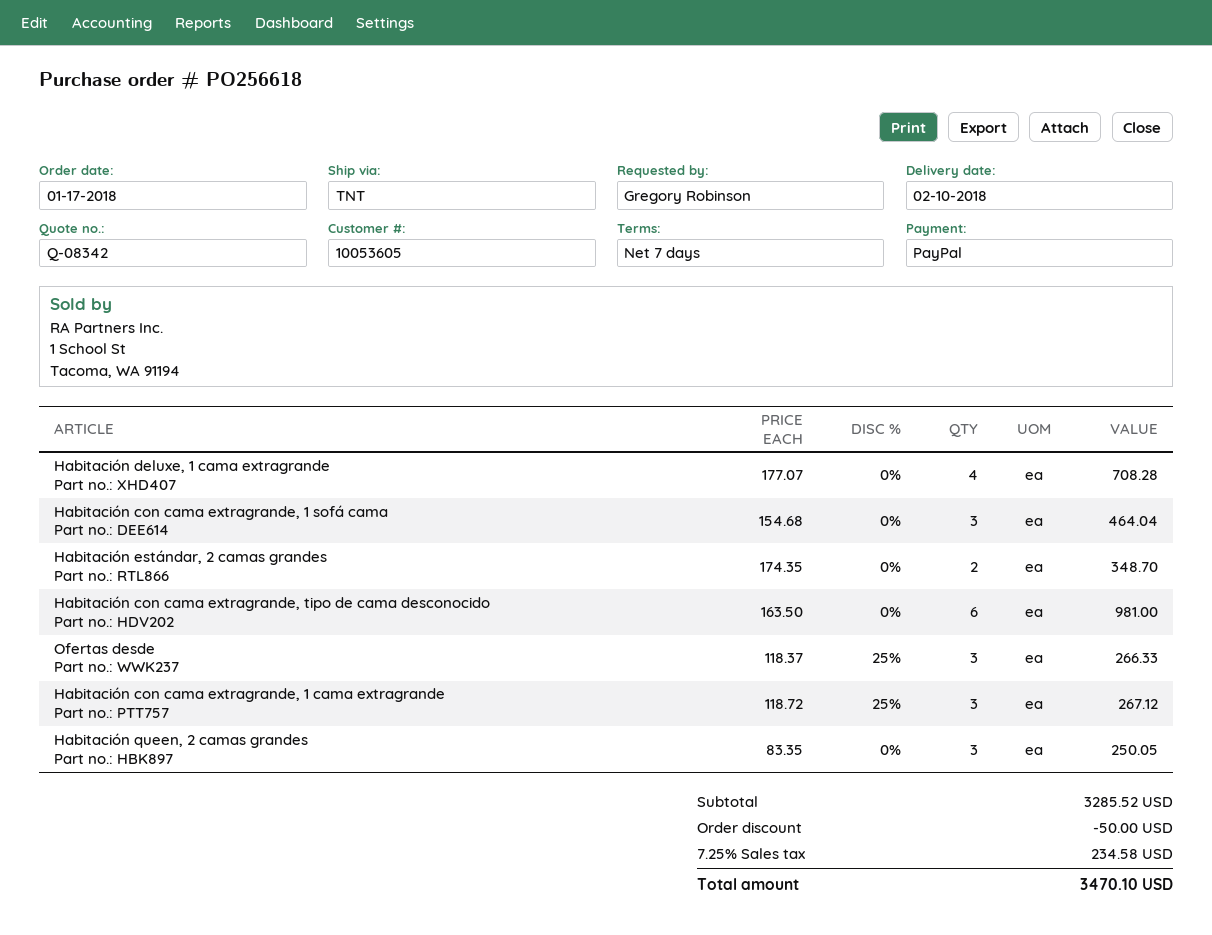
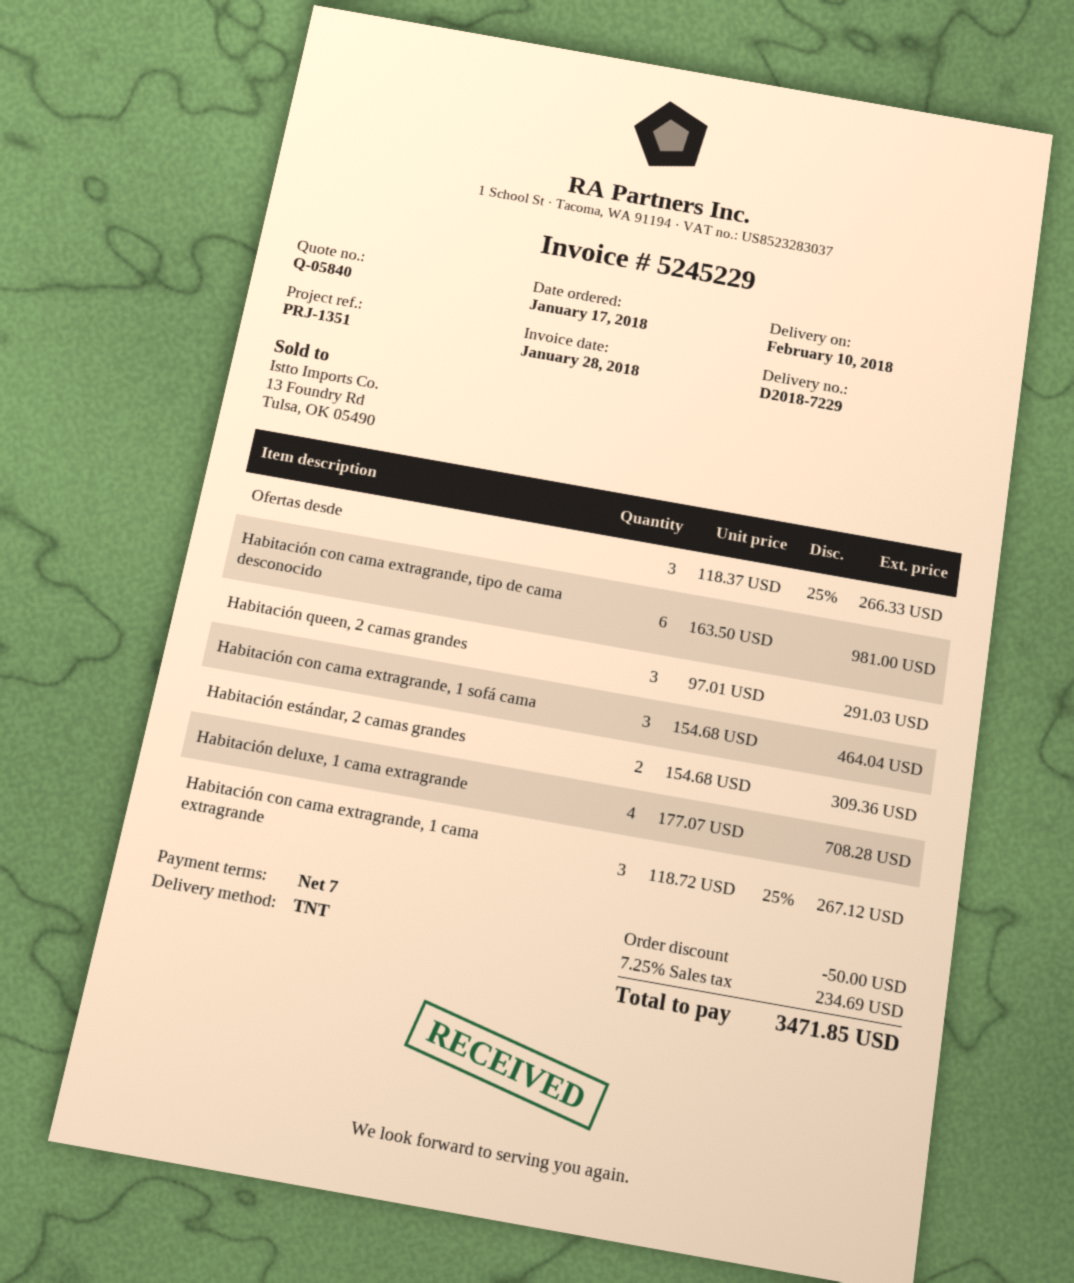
quote number: Q-08342 -> Q-05840
Habitación estándar, 2 camas grandes: 2 x 174.35 = 348.70 -> 2 x 154.68 = 309.36
Habitación queen, 2 camas grandes: 3 x 83.35 = 250.05 -> 3 x 97.01 = 291.03
tax: 7.25% = 234.58 -> 7.25% = 234.69
total: 3470.10 -> 3471.85

